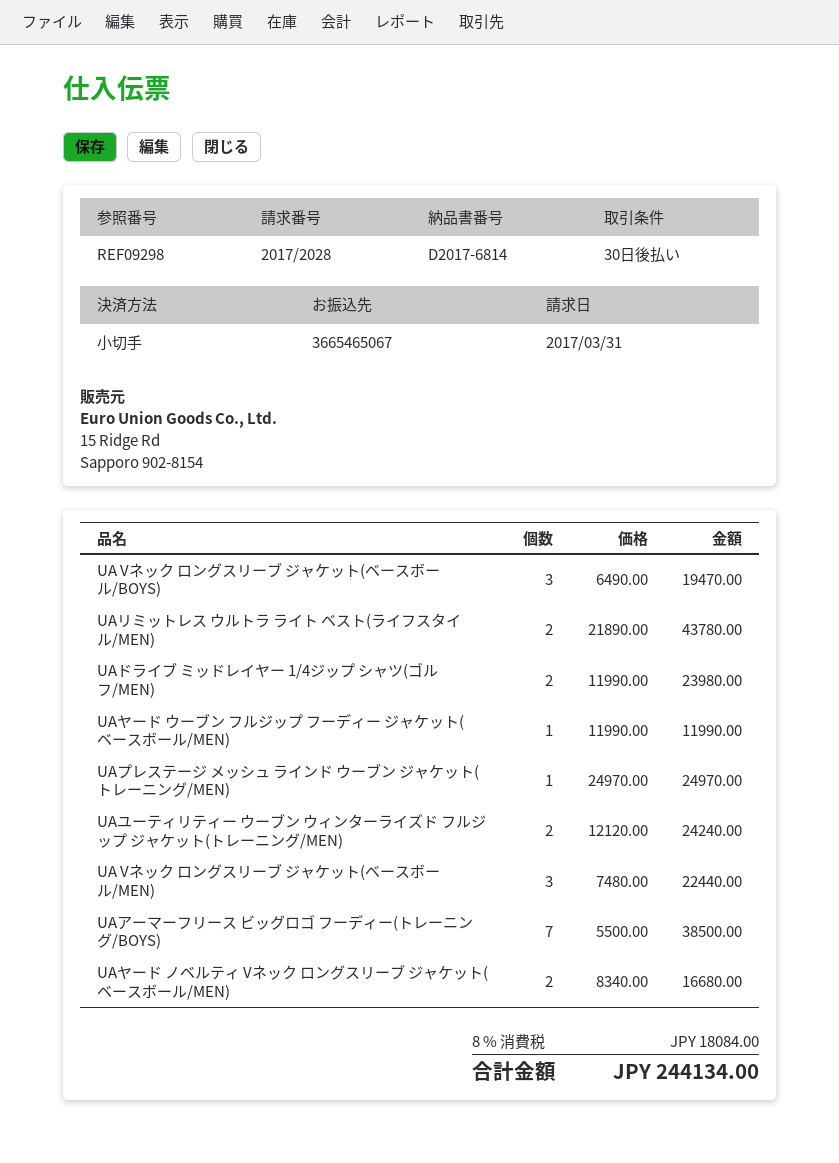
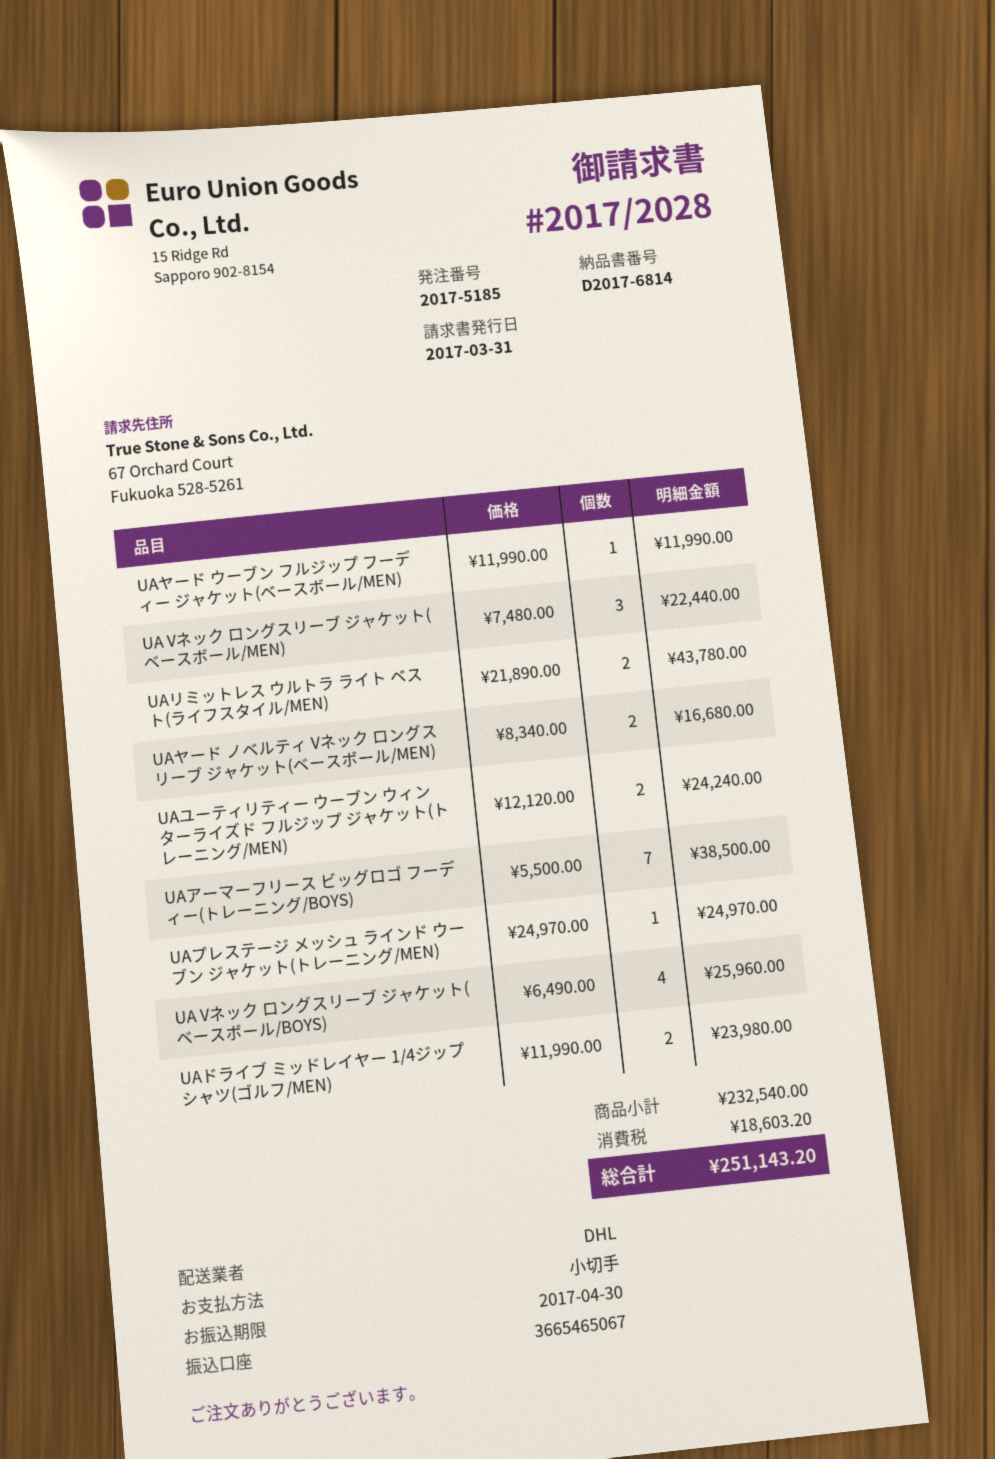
UA Vネック ロングスリーブ ジャケット(ベースボール/BOYS): 3 x 6490.00 = 19470.00 -> 4 x 6490.00 = 25960.00
tax: 18084.00 -> 18603.20
total: 244134.00 -> 251143.20

